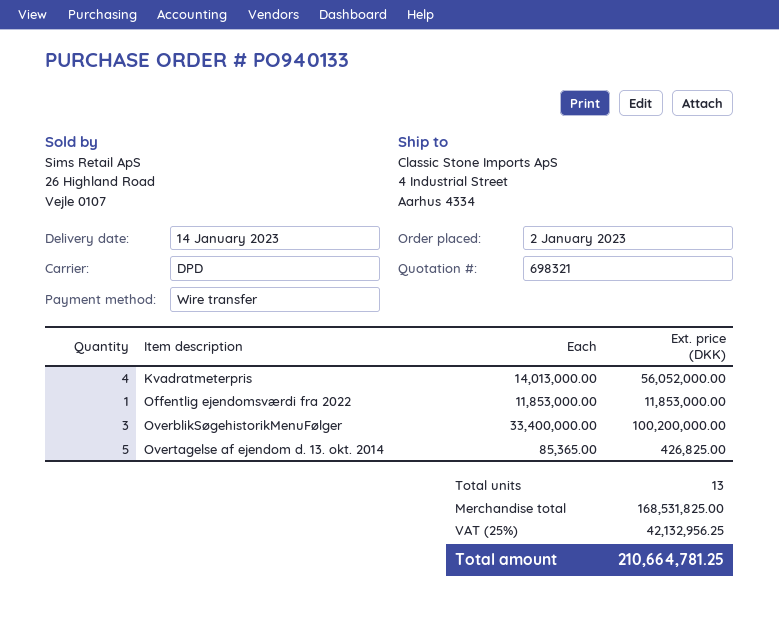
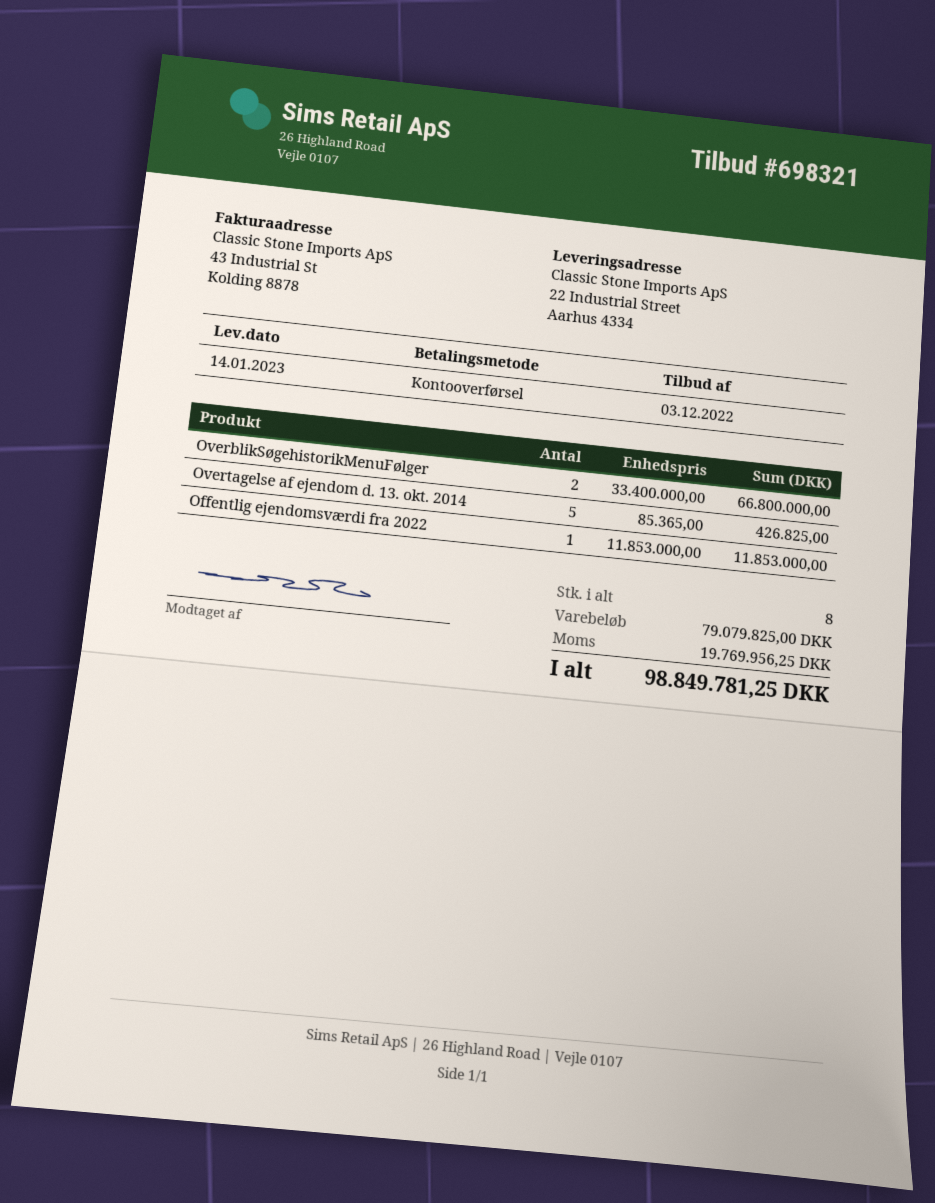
ship to: 4 Industrial Street, Aarhus 4334 -> 22 Industrial Street, Aarhus 4334
Kvadratmeterpris: 4 x 14013000.00 = 56052000.00 -> none
OverblikSøgehistorikMenuFølger: 3 x 33400000.00 = 100200000.00 -> 2 x 33400000.00 = 66800000.00
total quantity: 13 -> 8
subtotal: 168531825.00 -> 79079825.00
tax: 42132956.25 -> 19769956.25
total: 210664781.25 -> 98849781.25

